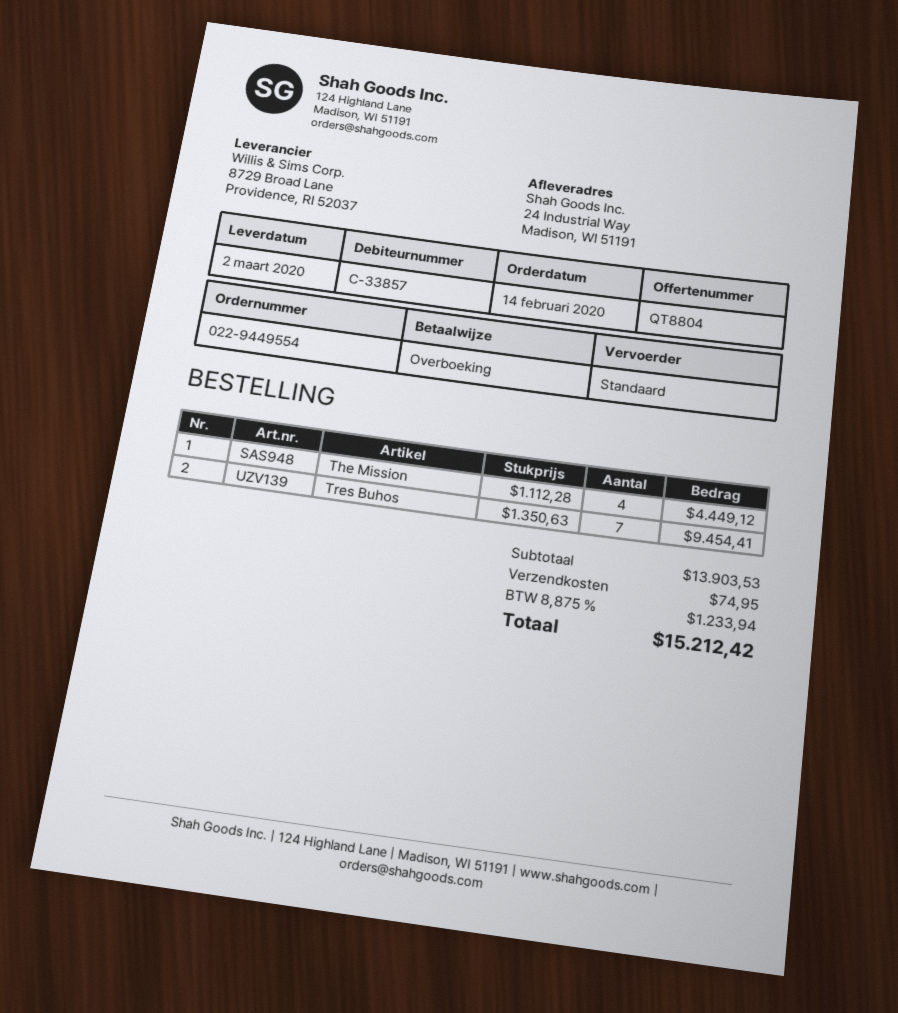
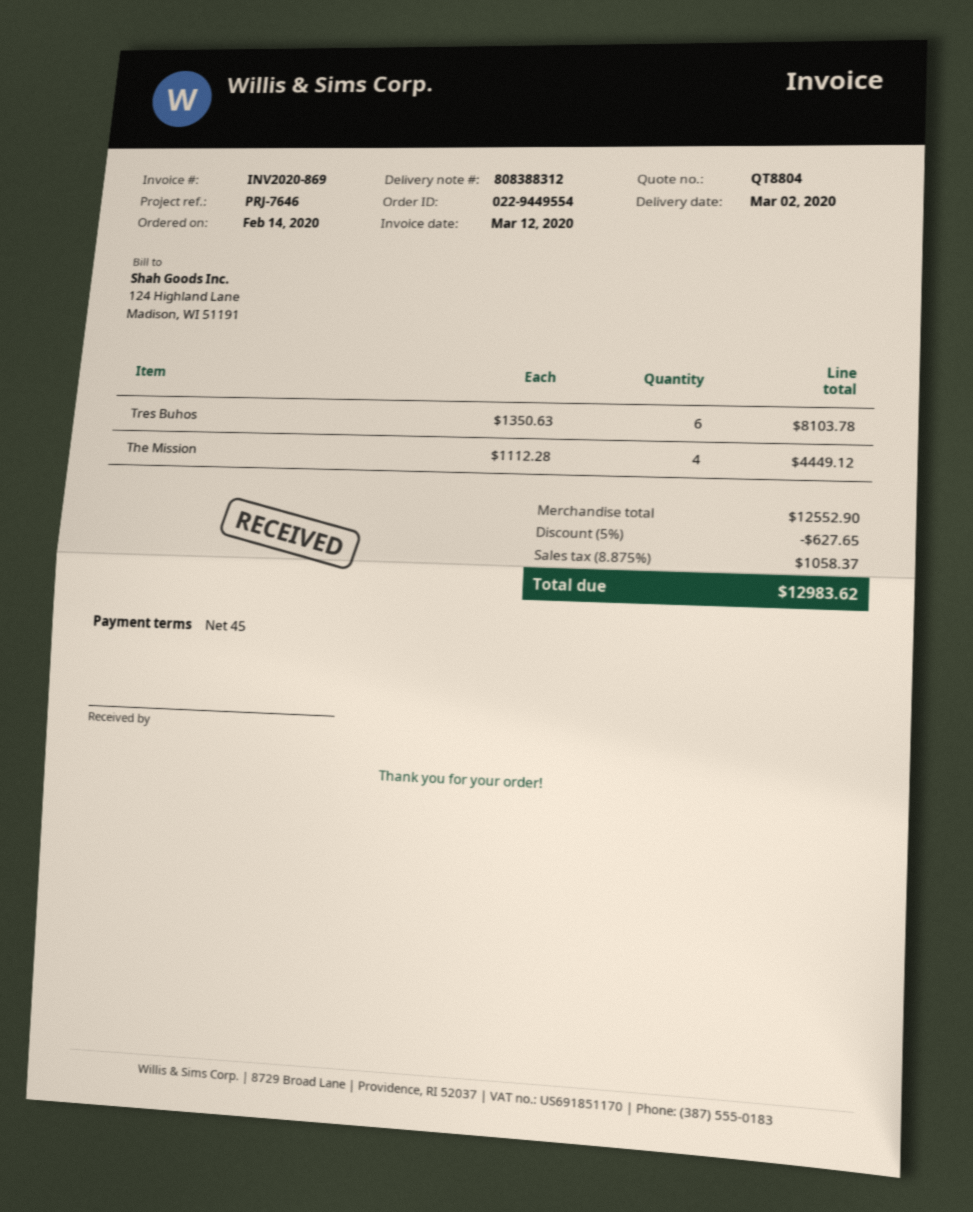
Tres Buhos: 7 x 1350.63 = 9454.41 -> 6 x 1350.63 = 8103.78
subtotal: 13903.53 -> 12552.90
discount: none -> 5% = 627.65
shipping: 74.95 -> none
tax: 8.875% = 1233.94 -> 8.875% = 1058.37
total: 15212.42 -> 12983.62

